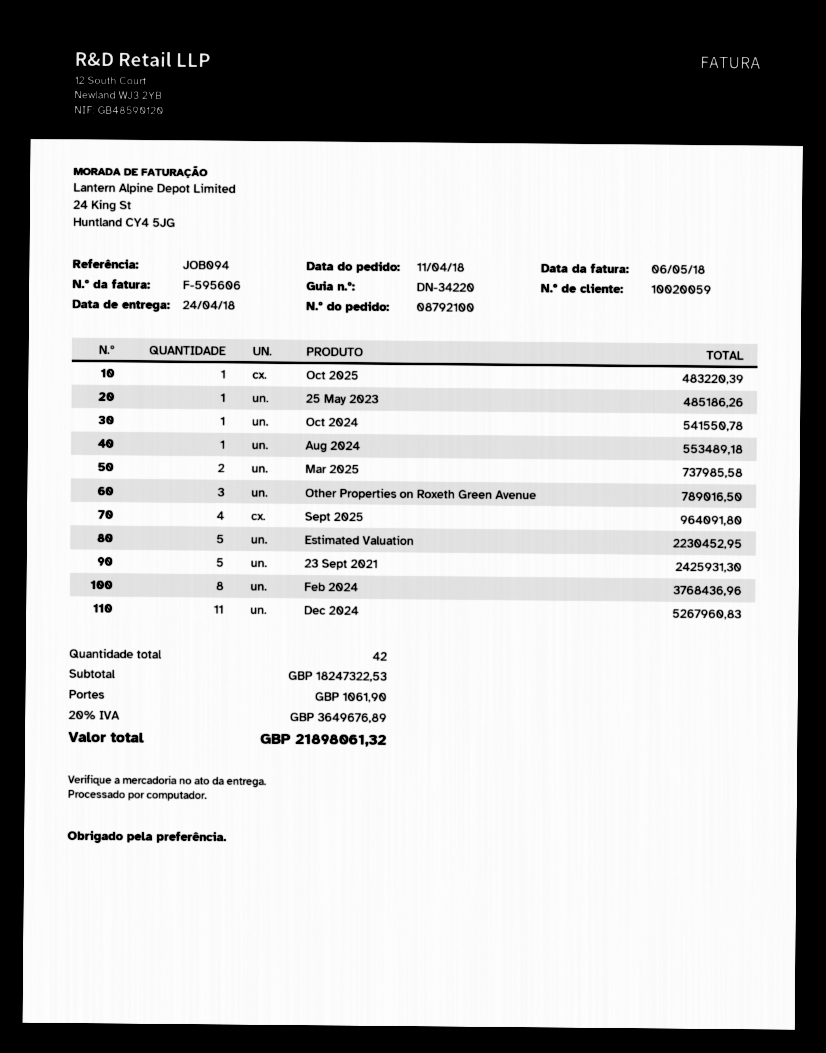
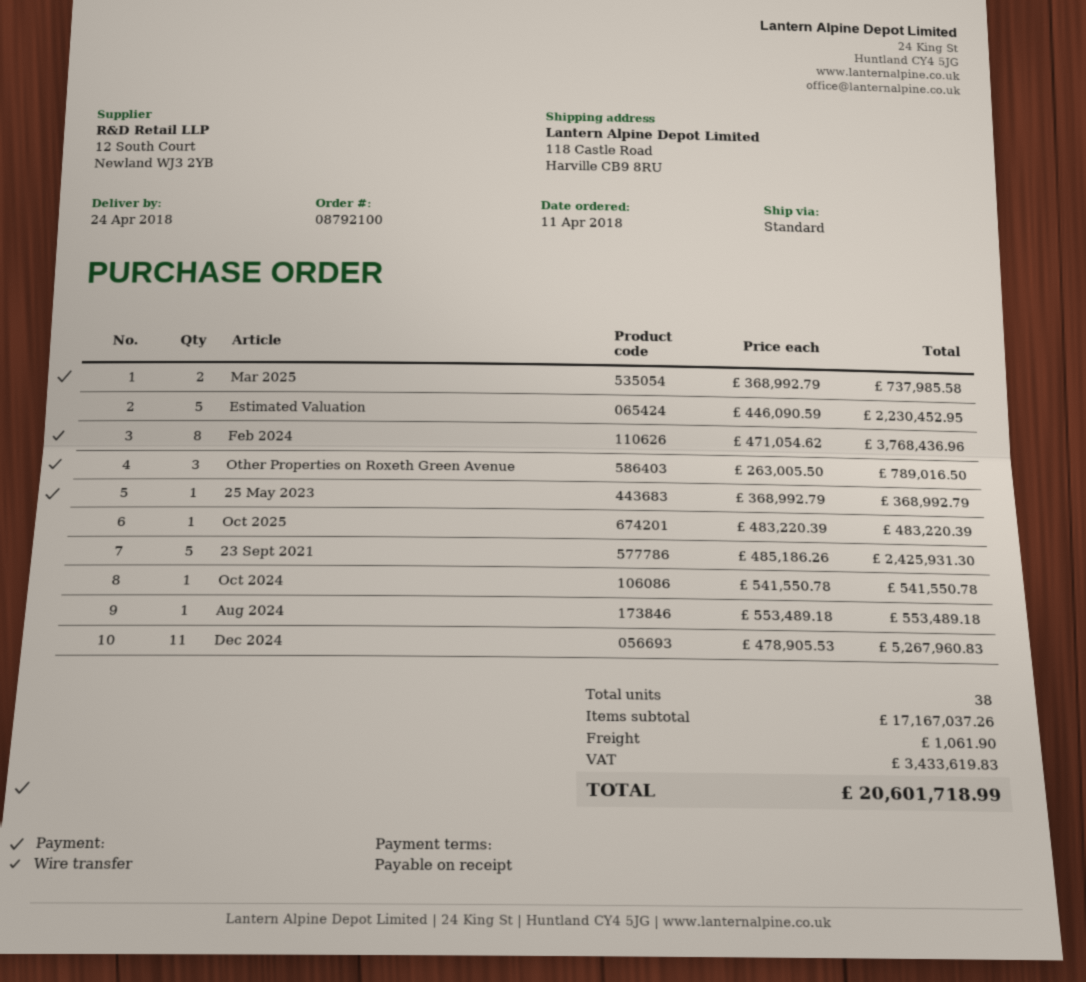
25 May 2023: 1 for 485186.26 -> 1 for 368992.79
Sept 2025: 4 for 964091.80 -> none
total quantity: 42 -> 38
subtotal: 18247322.53 -> 17167037.26
tax: 3649676.89 -> 3433619.83
total: 21898061.32 -> 20601718.99

